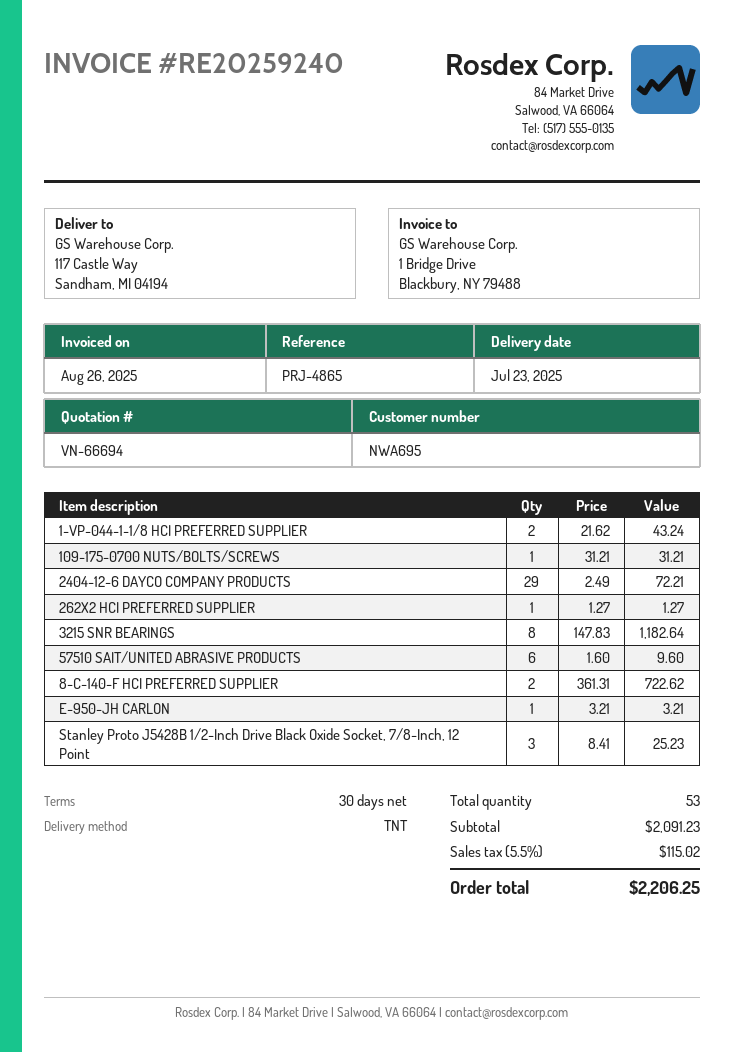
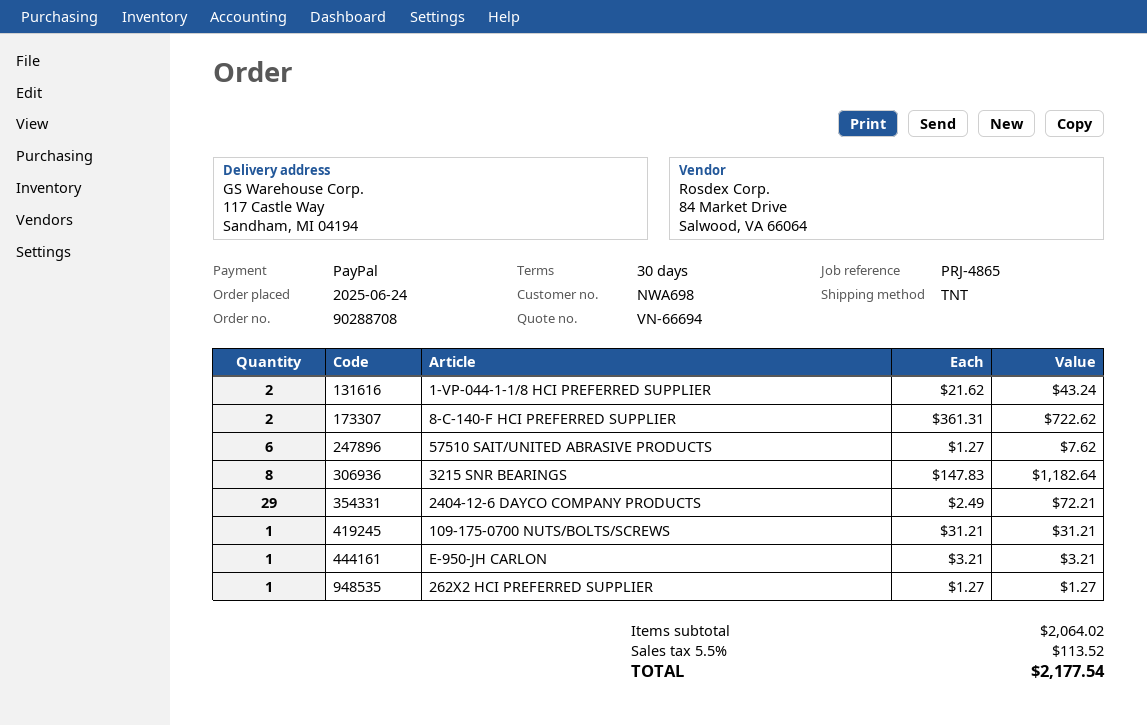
customer number: NWA695 -> NWA698
57510 SAIT/UNITED ABRASIVE PRODUCTS: 6 x 1.60 = 9.60 -> 6 x 1.27 = 7.62
Stanley Proto J5428B 1/2-Inch Drive Black Oxide Socket, 7/8-Inch, 12 Point: 3 x 8.41 = 25.23 -> none
subtotal: 2091.23 -> 2064.02
tax: 5.5% = 115.02 -> 5.5% = 113.52
total: 2206.25 -> 2177.54

